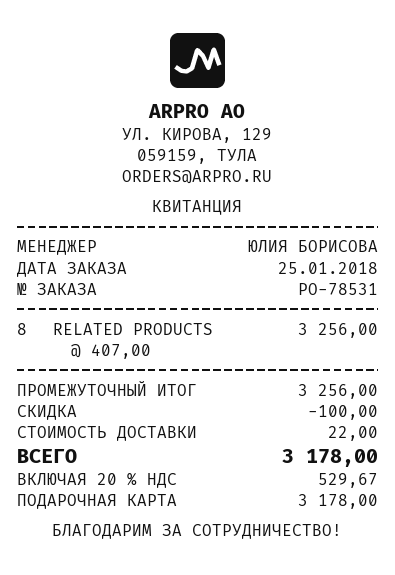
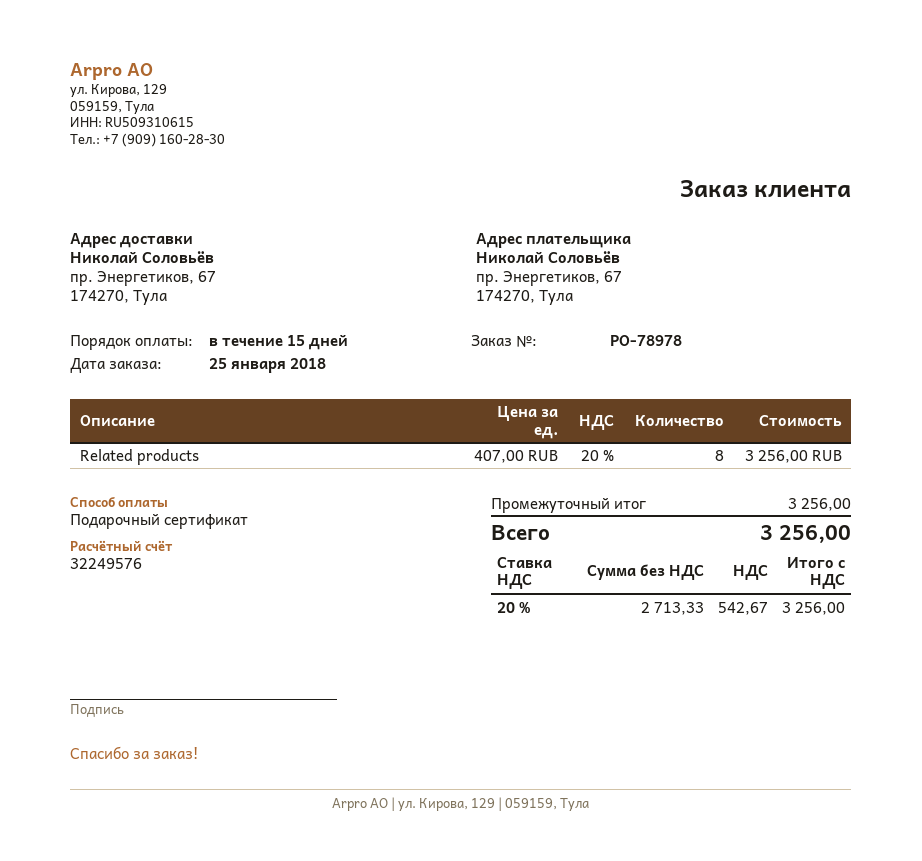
order number: PO-78531 -> PO-78978
discount: 100.00 -> none
shipping: 22.00 -> none
tax: 20% = 529.67 -> 20% = 542.67
total: 3178.00 -> 3256.00

